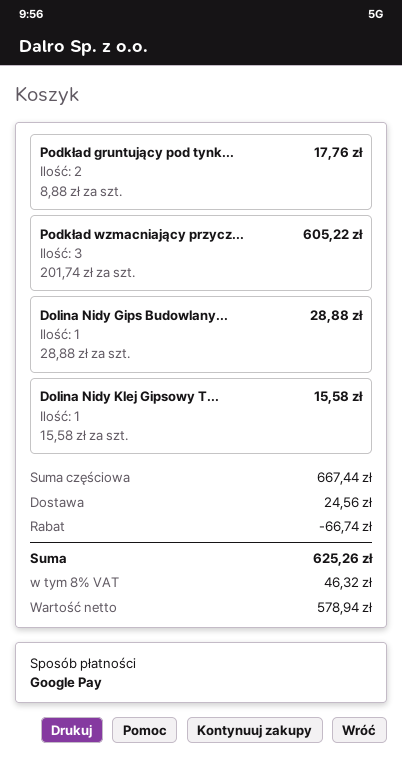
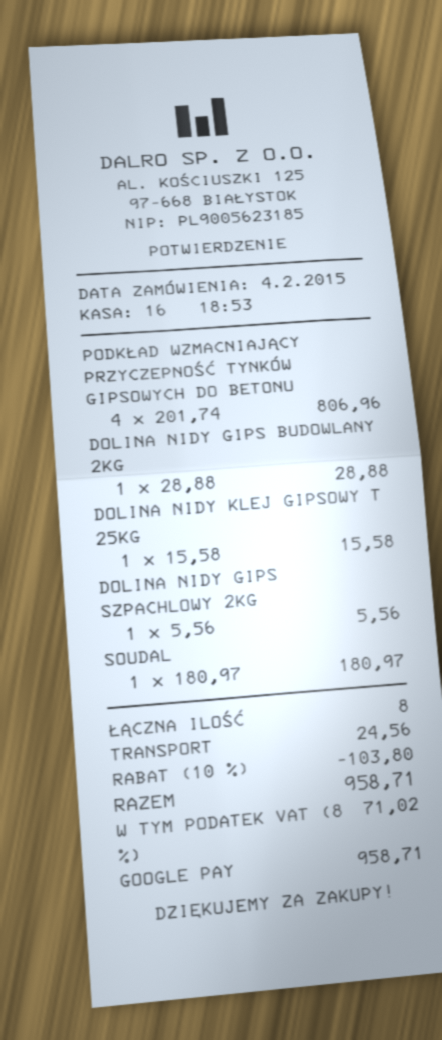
Podkład gruntujący pod tynk...: 2 x 8.88 = 17.76 -> none
Podkład wzmacniający przycz...: 3 x 201.74 = 605.22 -> 4 x 201.74 = 806.96
DOLINA NIDY GIPS SZPACHLOWY 2KG: none -> 1 x 5.56 = 5.56
SOUDAL: none -> 1 x 180.97 = 180.97
discount: 66.74 -> 103.80
tax: 8% = 46.32 -> 8% = 71.02
total: 625.26 -> 958.71

